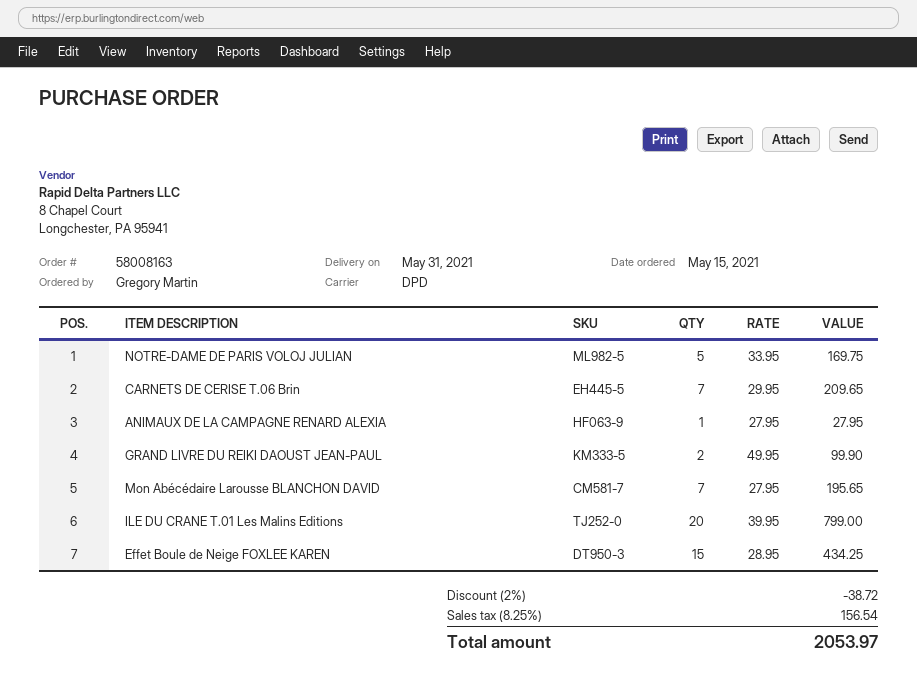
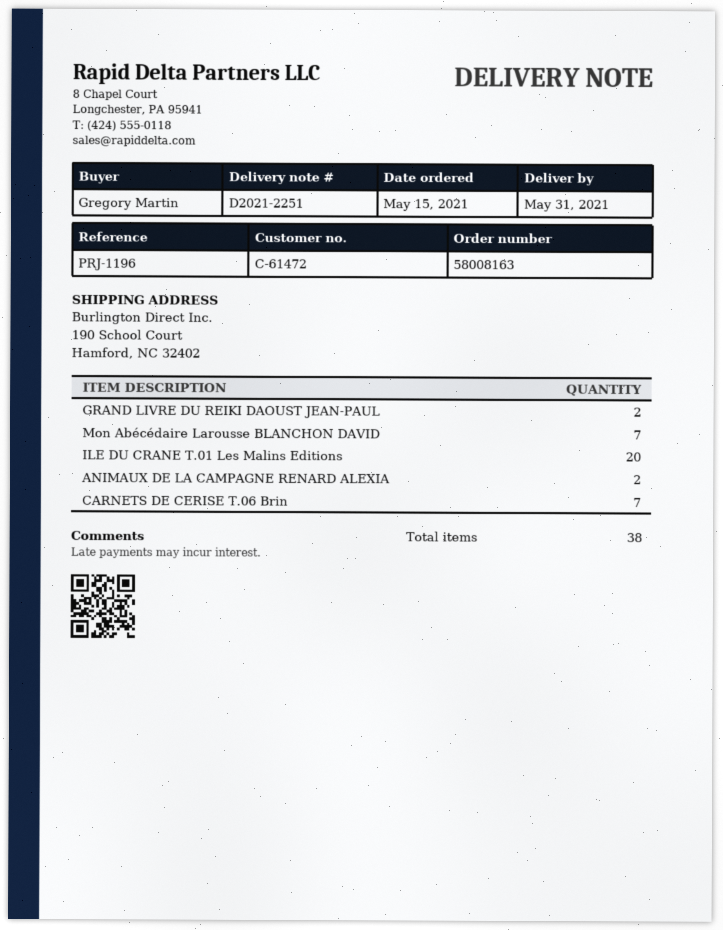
NOTRE-DAME DE PARIS VOLOJ JULIAN: 5 -> none
ANIMAUX DE LA CAMPAGNE RENARD ALEXIA: 1 -> 2
Effet Boule de Neige FOXLEE KAREN: 15 -> none

